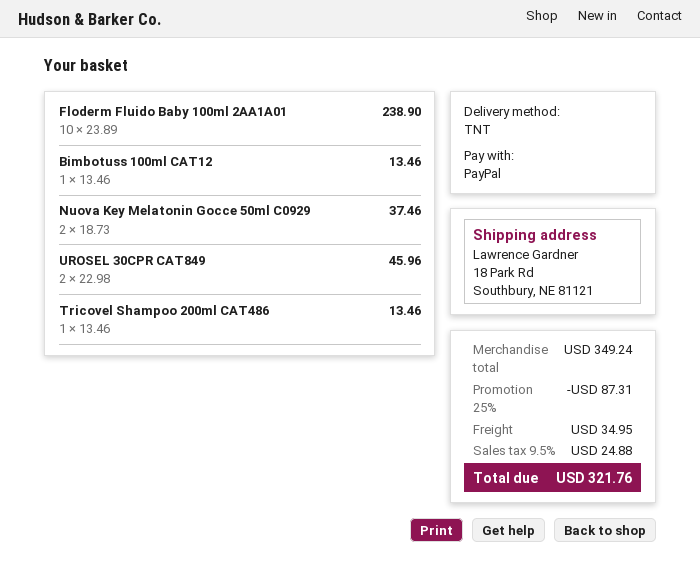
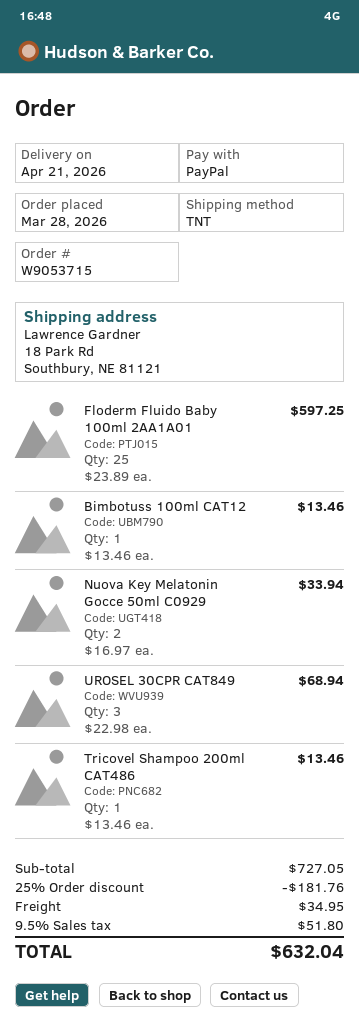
Floderm Fluido Baby 100ml 2AA1A01: 10 x 23.89 = 238.90 -> 25 x 23.89 = 597.25
Nuova Key Melatonin Gocce 50ml C0929: 2 x 18.73 = 37.46 -> 2 x 16.97 = 33.94
UROSEL 30CPR CAT849: 2 x 22.98 = 45.96 -> 3 x 22.98 = 68.94
subtotal: 349.24 -> 727.05
discount: 25% = 87.31 -> 25% = 181.76
tax: 9.5% = 24.88 -> 9.5% = 51.80
total: 321.76 -> 632.04

